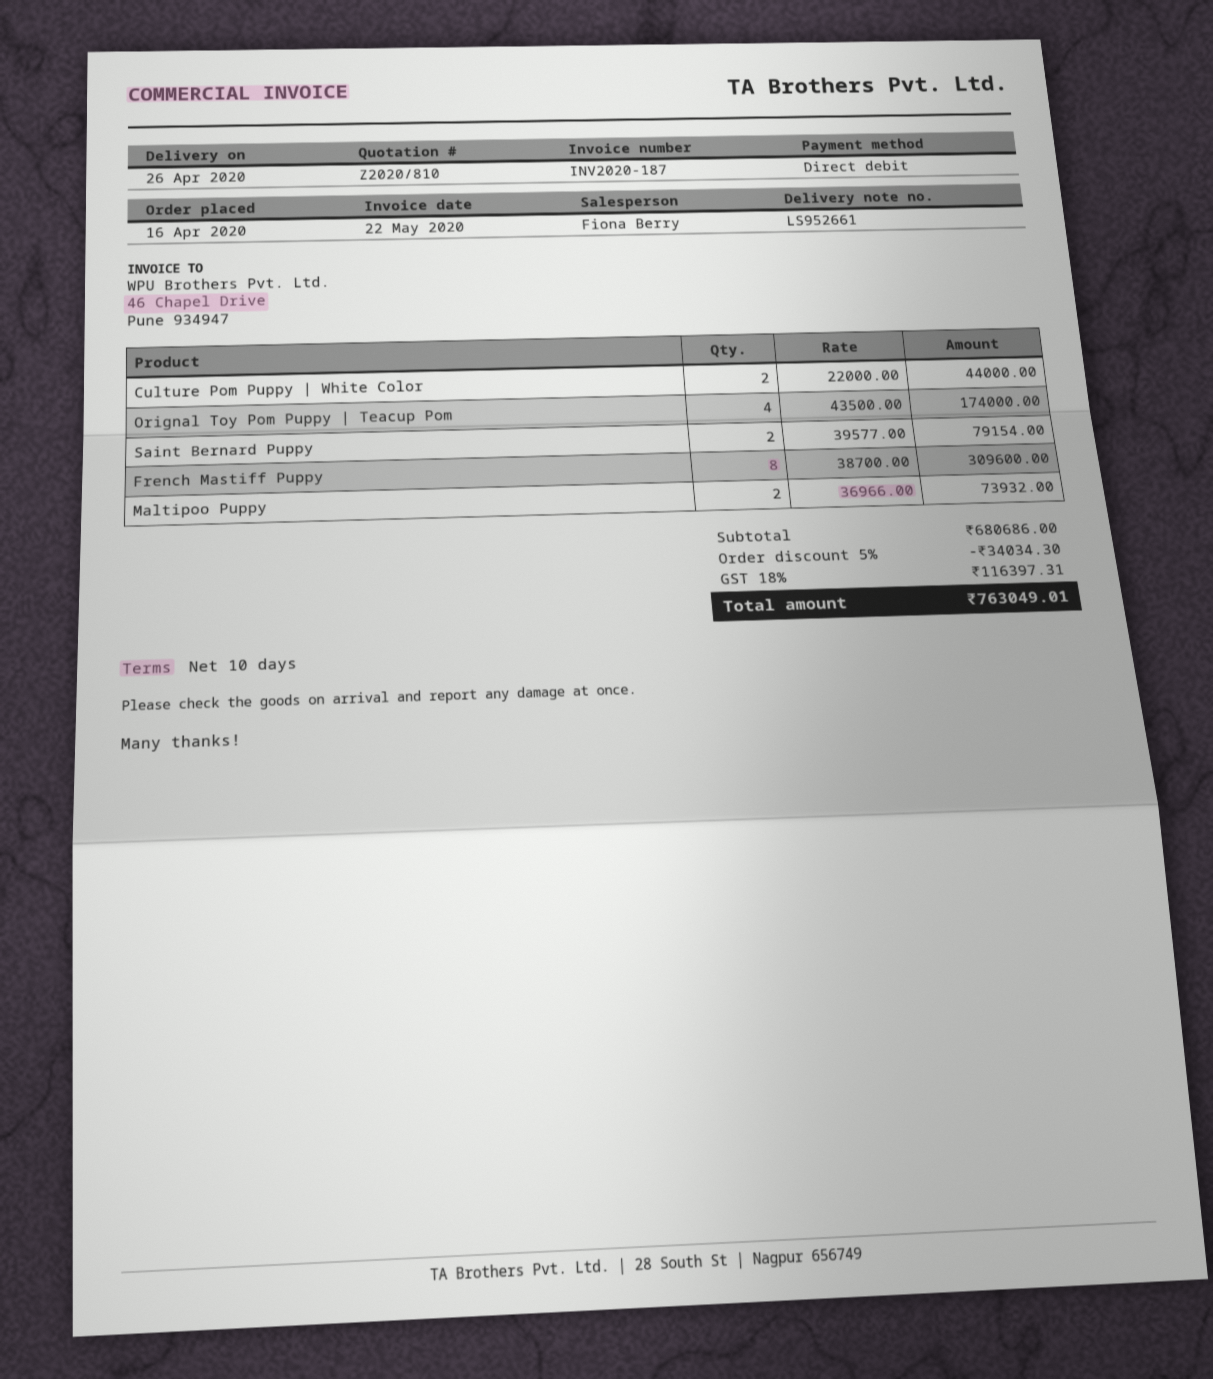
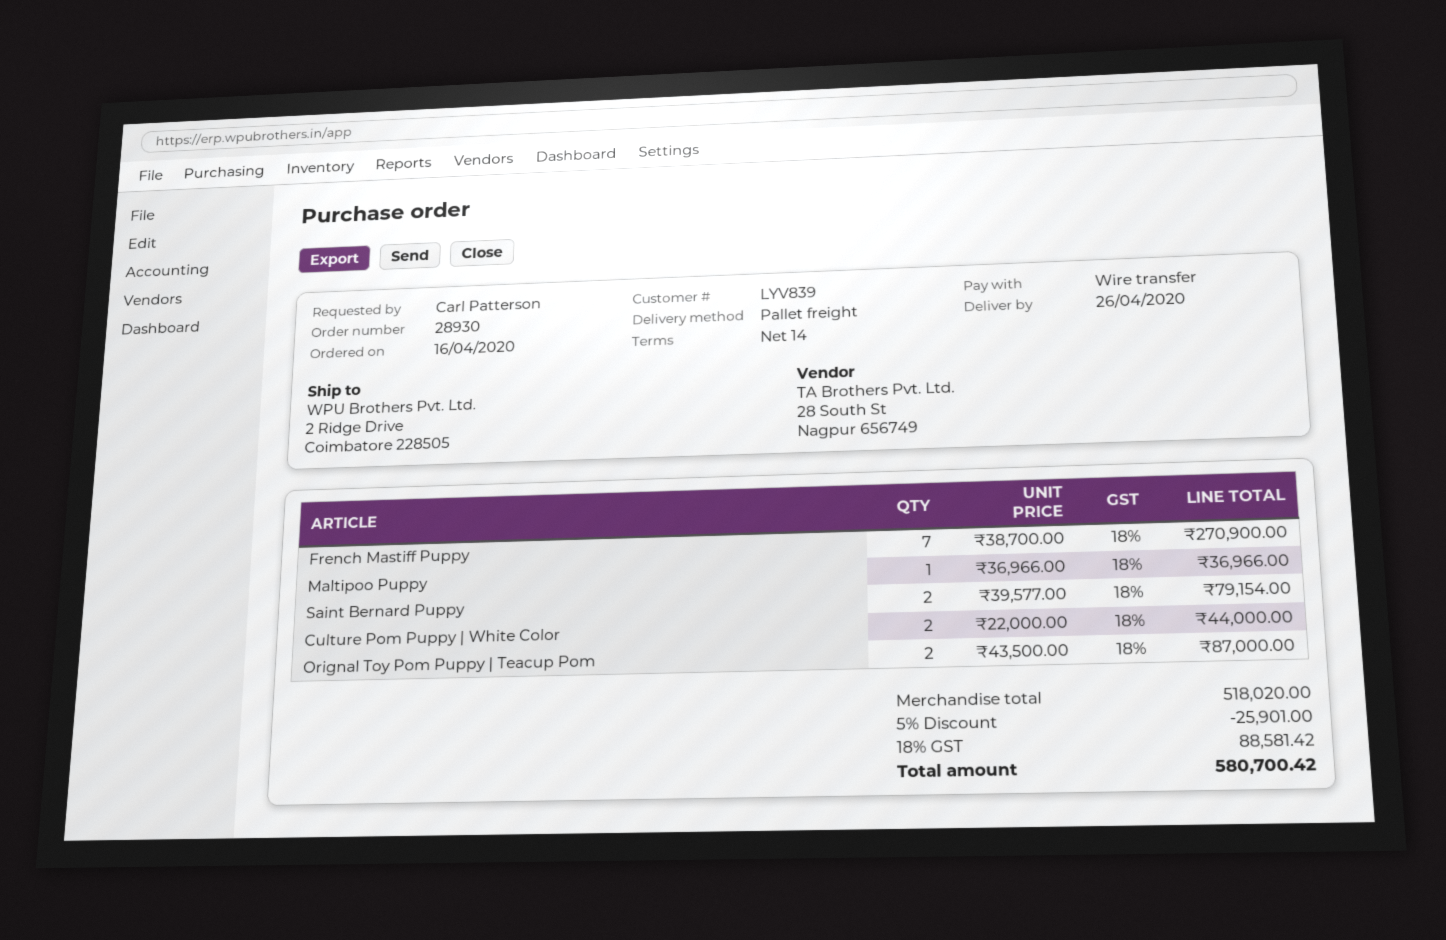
payment terms: 10 days -> 14 days
payment method: direct debit -> bank transfer
Orignal Toy Pom Puppy | Teacup Pom: 4 x 43500.00 = 174000.00 -> 2 x 43500.00 = 87000.00
French Mastiff Puppy: 8 x 38700.00 = 309600.00 -> 7 x 38700.00 = 270900.00
Maltipoo Puppy: 2 x 36966.00 = 73932.00 -> 1 x 36966.00 = 36966.00
subtotal: 680686.00 -> 518020.00
discount: 5% = 34034.30 -> 5% = 25901.00
tax: 18% = 116397.31 -> 18% = 88581.42
total: 763049.01 -> 580700.42

